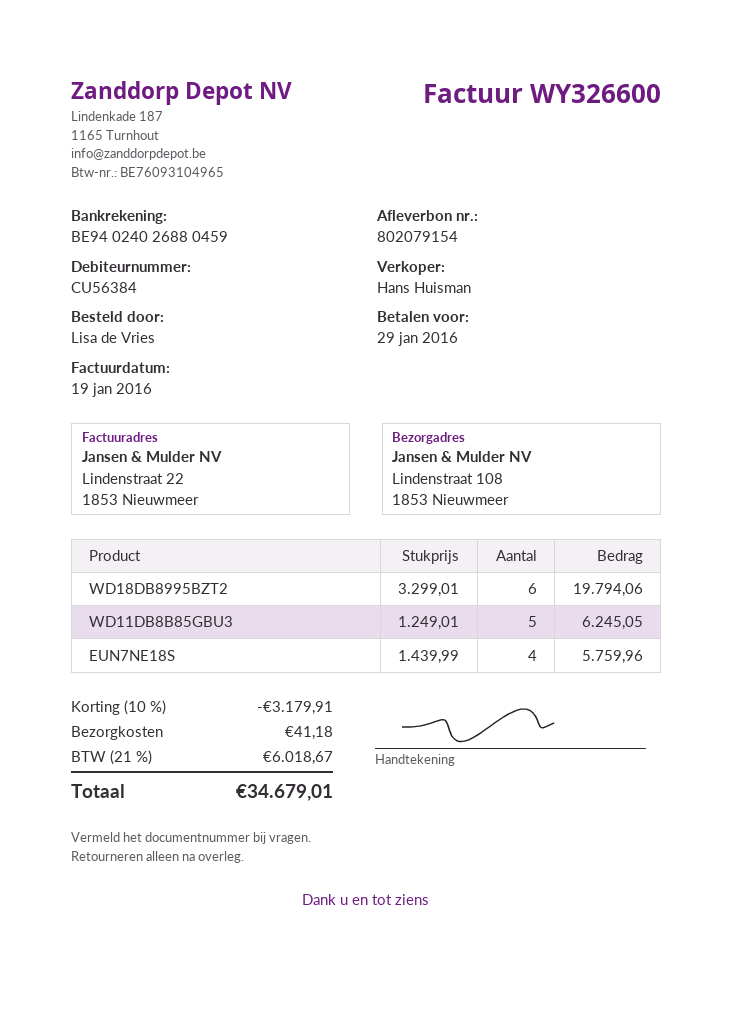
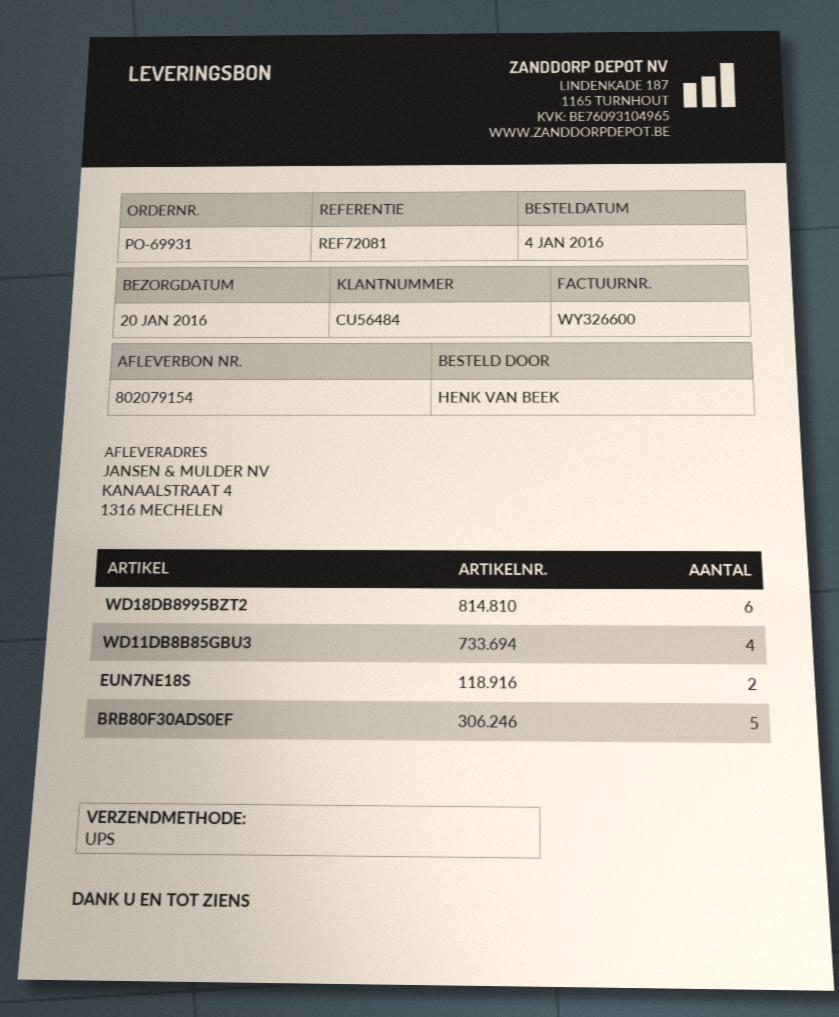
customer number: CU56384 -> CU56484
ordered by: Lisa de Vries -> HENK VAN BEEK
ship to: Lindenstraat 108, 1853 Nieuwmeer -> KANAALSTRAAT 4, 1316 MECHELEN
WD11DB8B85GBU3: 5 -> 4
EUN7NE18S: 4 -> 2
BRB80F30ADS0EF: none -> 5

